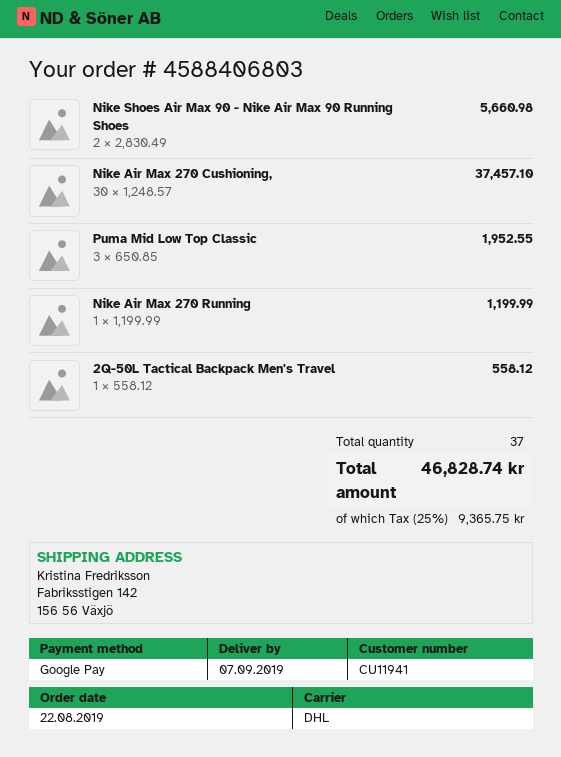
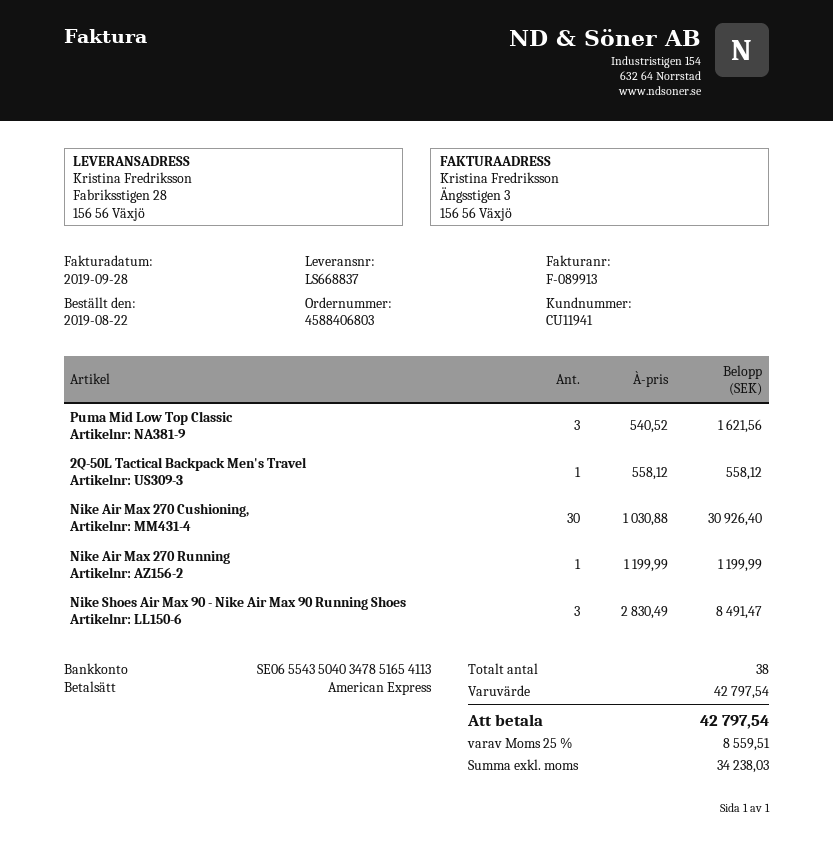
payment method: Google Pay -> American Express
ship to: Fabriksstigen 142, 156 56 Växjö -> Fabriksstigen 28, 156 56 Växjö
Nike Shoes Air Max 90 - Nike Air Max 90 Running Shoes: 2 x 2830.49 = 5660.98 -> 3 x 2830.49 = 8491.47
Nike Air Max 270 Cushioning,: 30 x 1248.57 = 37457.10 -> 30 x 1030.88 = 30926.40
Puma Mid Low Top Classic: 3 x 650.85 = 1952.55 -> 3 x 540.52 = 1621.56
total quantity: 37 -> 38
tax: 25% = 9365.75 -> 25% = 8559.51
total: 46828.74 -> 42797.54

